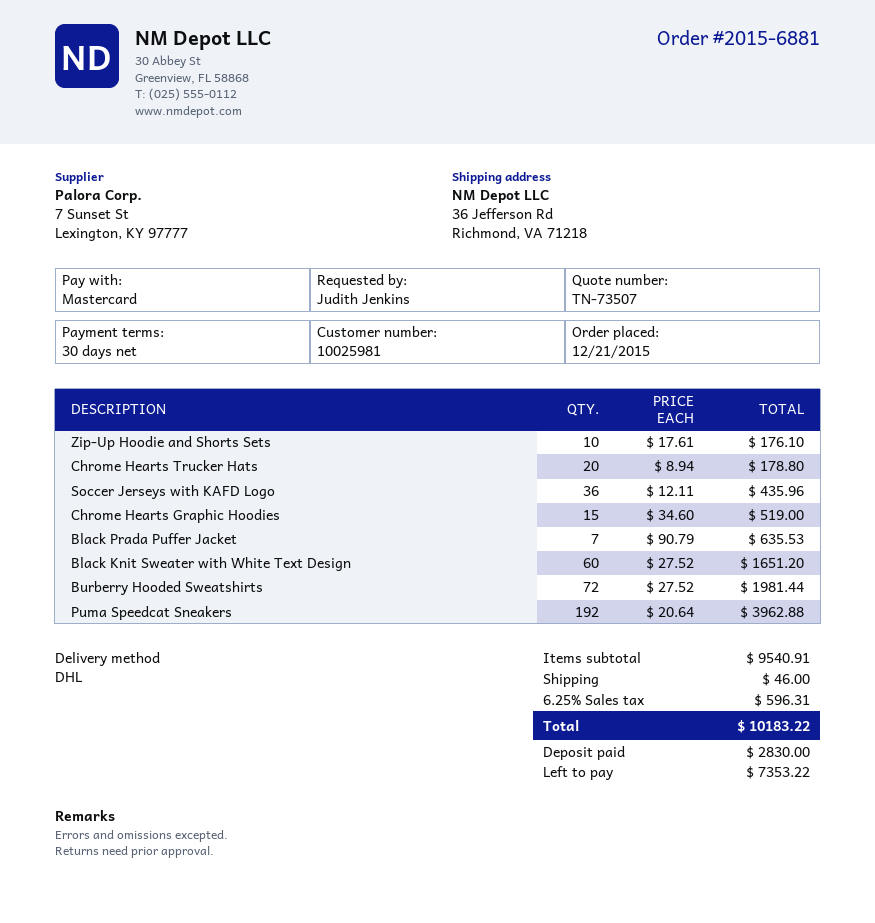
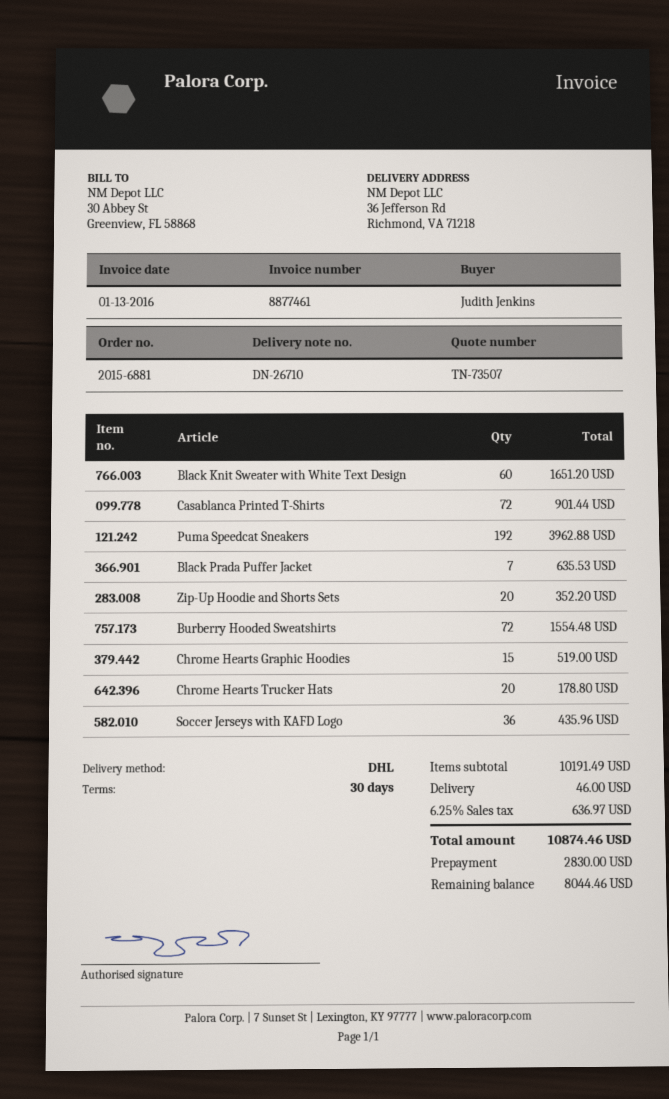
Zip-Up Hoodie and Shorts Sets: 10 for 176.10 -> 20 for 352.20
Burberry Hooded Sweatshirts: 72 for 1981.44 -> 72 for 1554.48
Casablanca Printed T-Shirts: none -> 72 for 901.44
subtotal: 9540.91 -> 10191.49
tax: 6.25% = 596.31 -> 6.25% = 636.97
total: 10183.22 -> 10874.46
balance: 7353.22 -> 8044.46

